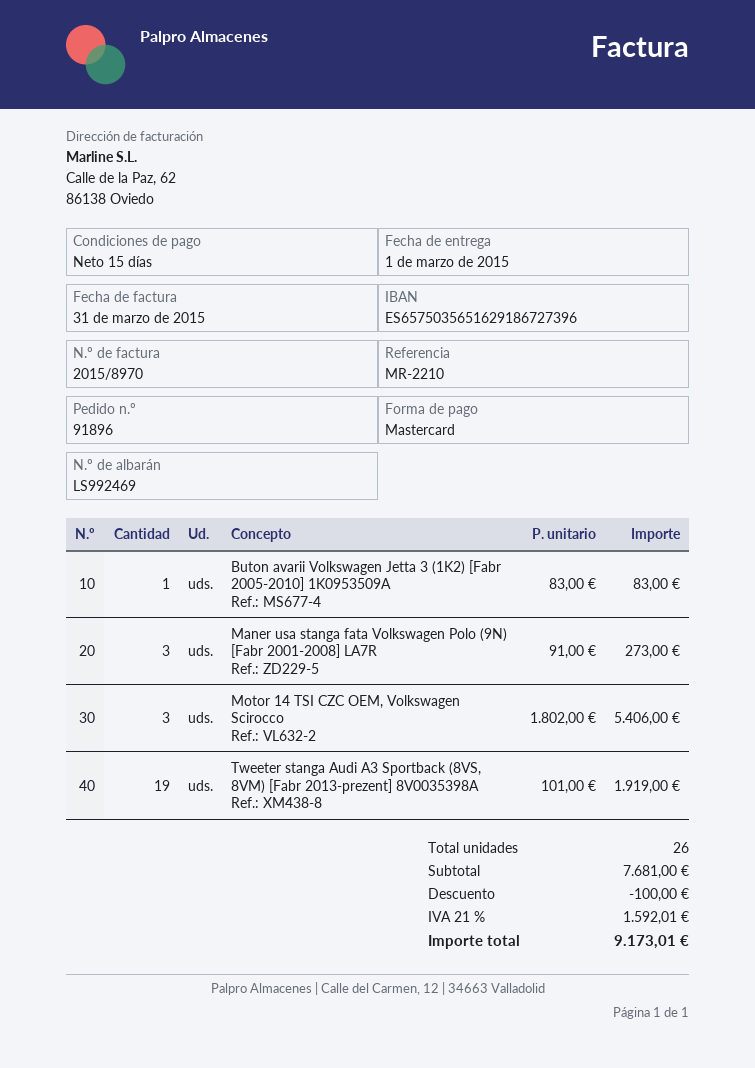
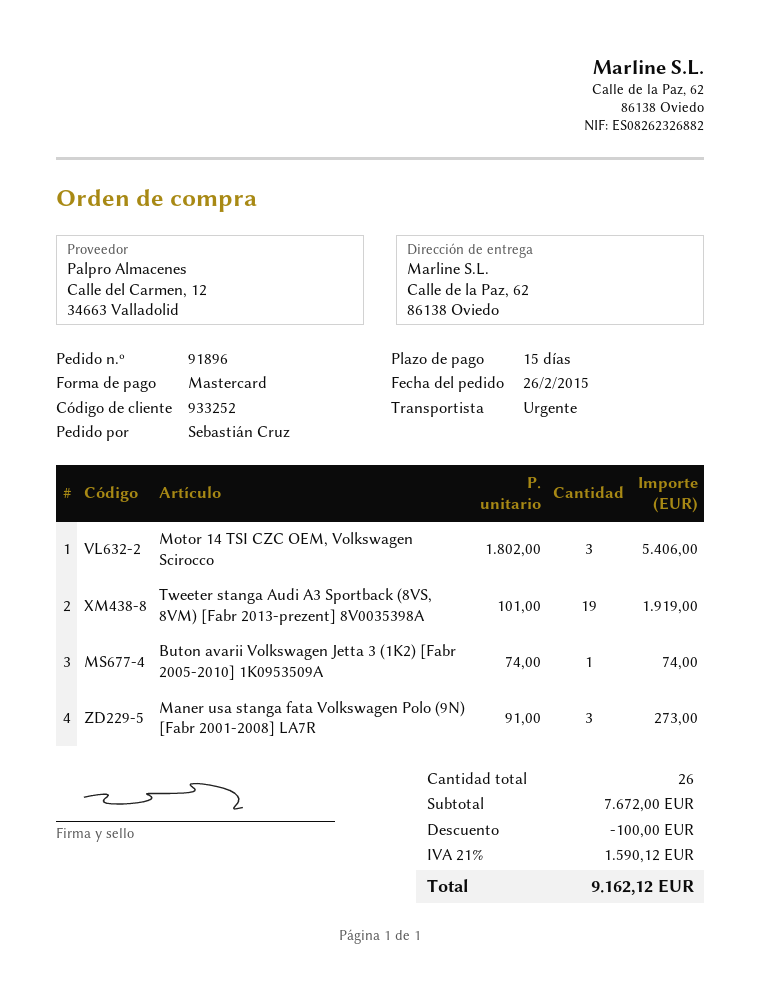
Buton avarii Volkswagen Jetta 3 (1K2) [Fabr 2005-2010] 1K0953509A: 1 x 83.00 = 83.00 -> 1 x 74.00 = 74.00
subtotal: 7681.00 -> 7672.00
tax: 21% = 1592.01 -> 21% = 1590.12
total: 9173.01 -> 9162.12

